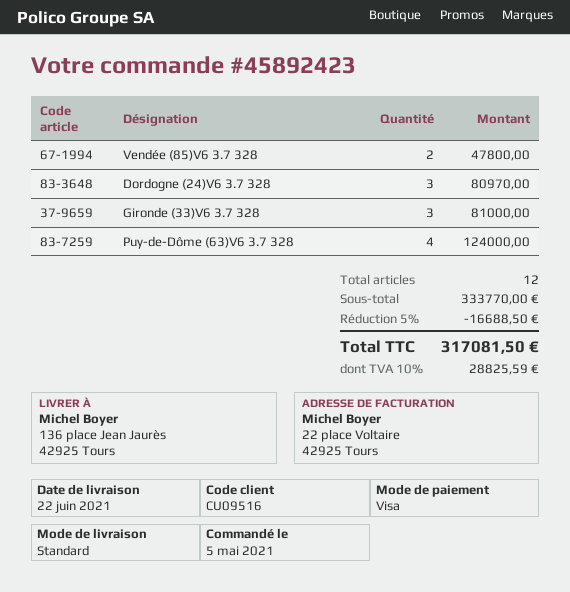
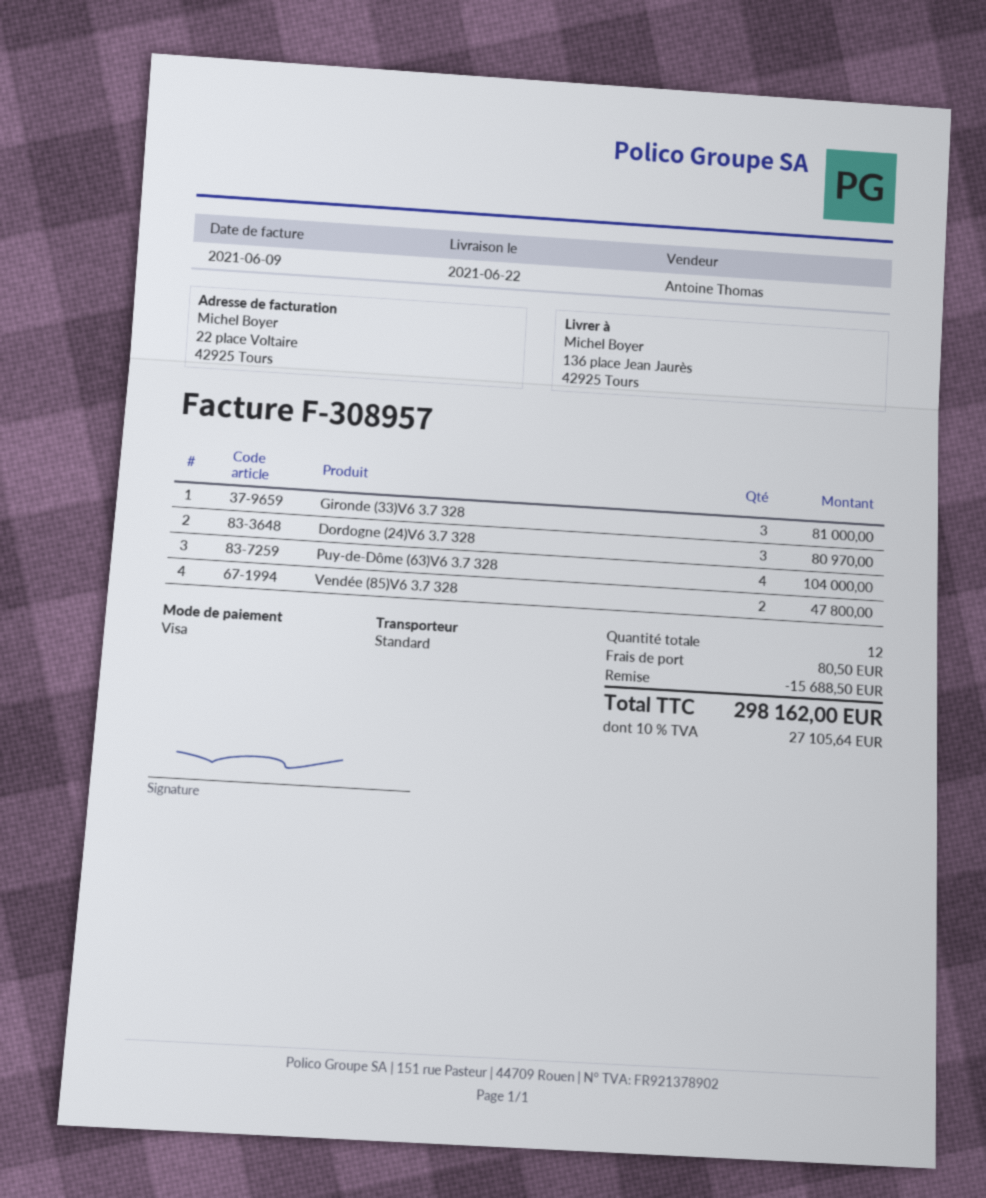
Puy-de-Dôme (63)V6 3.7 328: 4 for 124000.00 -> 4 for 104000.00
discount: 16688.50 -> 15688.50
shipping: none -> 80.50
tax: 10% = 28825.59 -> 10% = 27105.64
total: 317081.50 -> 298162.00

